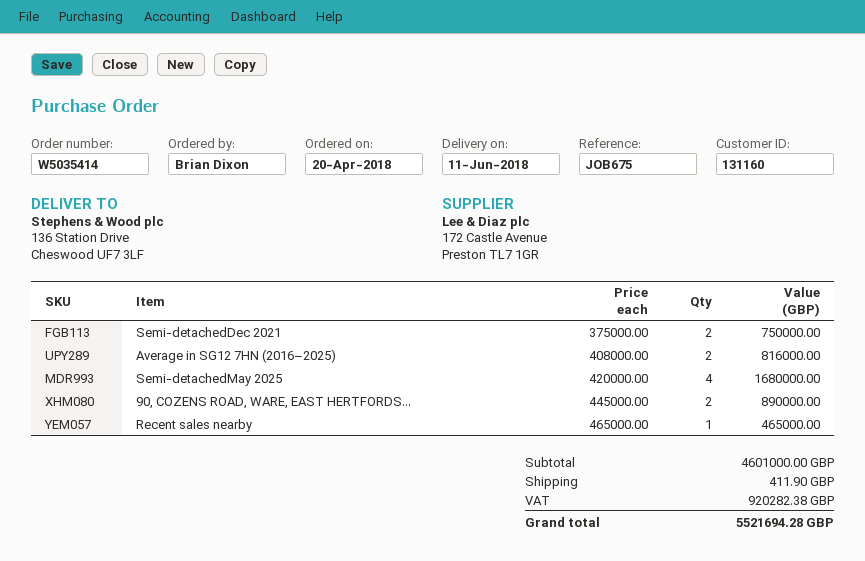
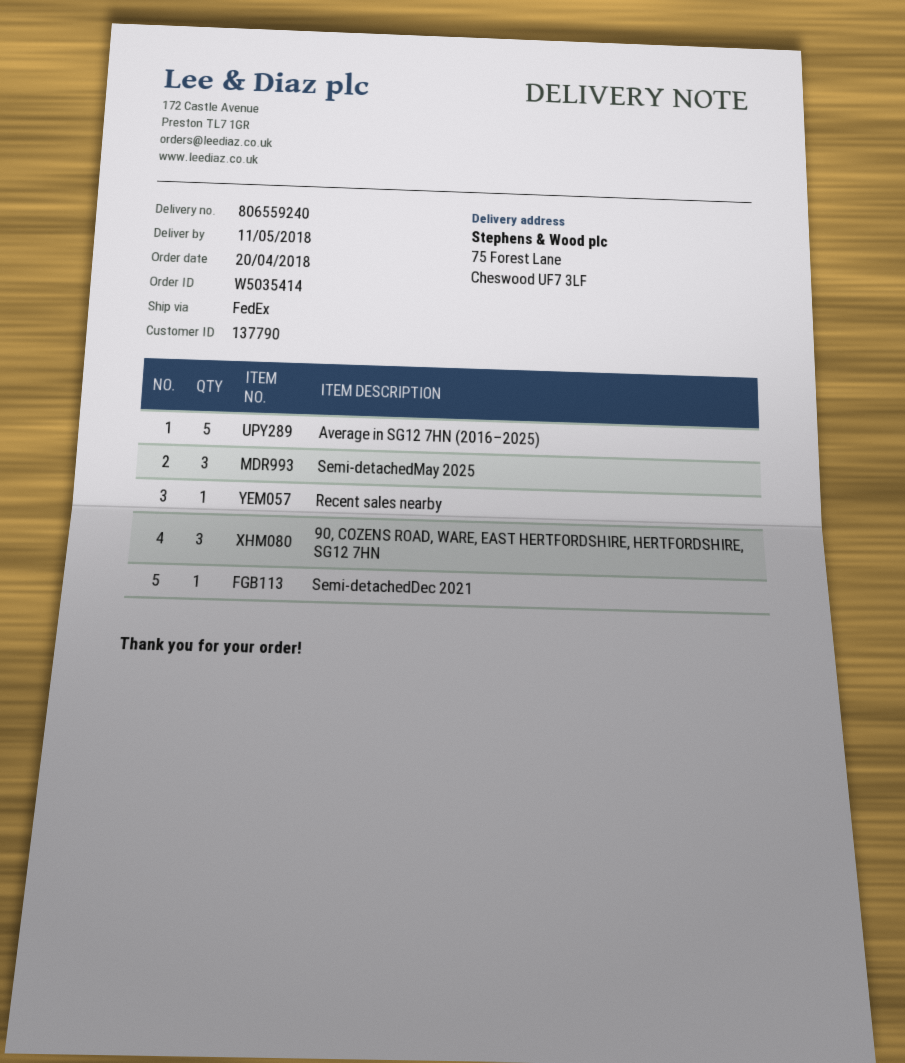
delivery date: 2018-06-11 -> 2018-05-11
customer number: 131160 -> 137790
ship to: 136 Station Drive, Cheswood UF7 3LF -> 75 Forest Lane, Cheswood UF7 3LF
Semi-detachedDec 2021: 2 -> 1
Average in SG12 7HN (2016–2025): 2 -> 5
Semi-detachedMay 2025: 4 -> 3
90, COZENS ROAD, WARE, EAST HERTFORDS...: 2 -> 3

